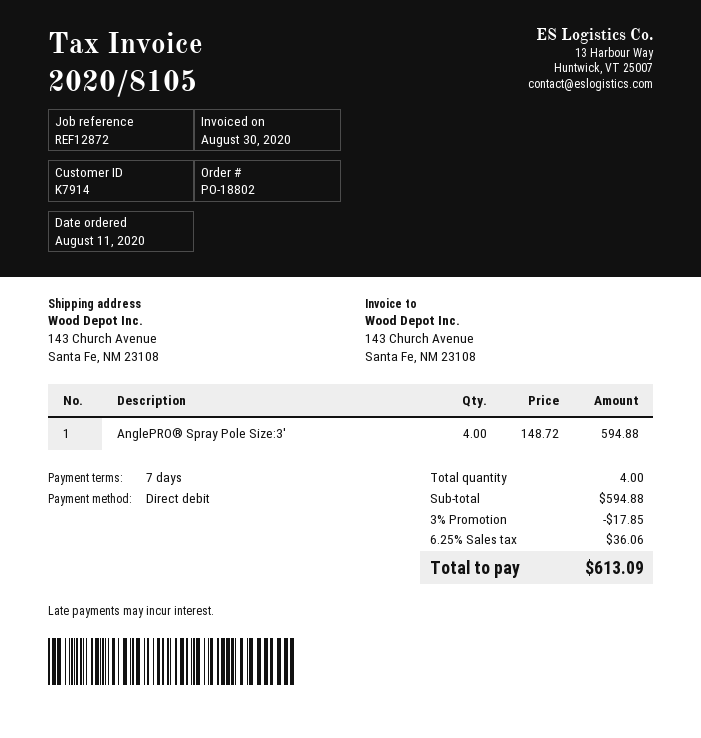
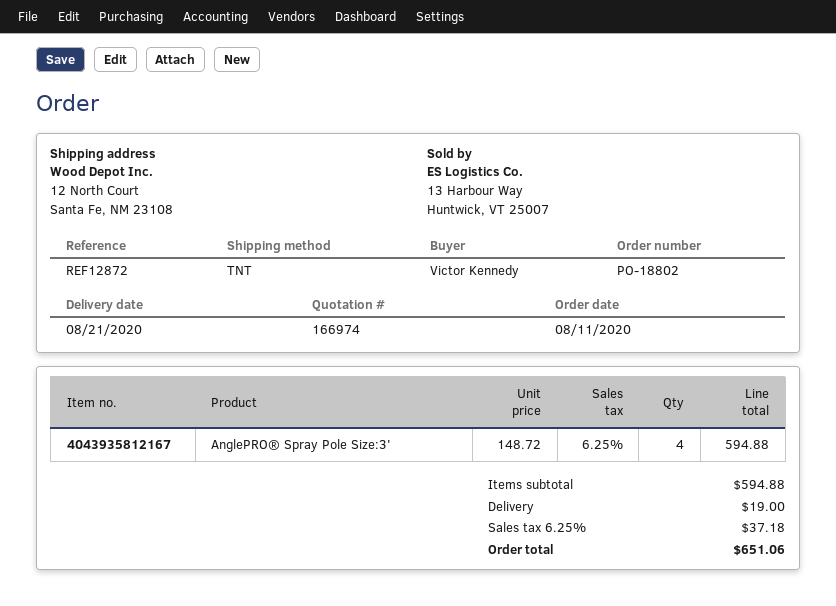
ship to: 143 Church Avenue, Santa Fe, NM 23108 -> 12 North Court, Santa Fe, NM 23108
discount: 3% = 17.85 -> none
shipping: none -> 19.00
tax: 6.25% = 36.06 -> 6.25% = 37.18
total: 613.09 -> 651.06

